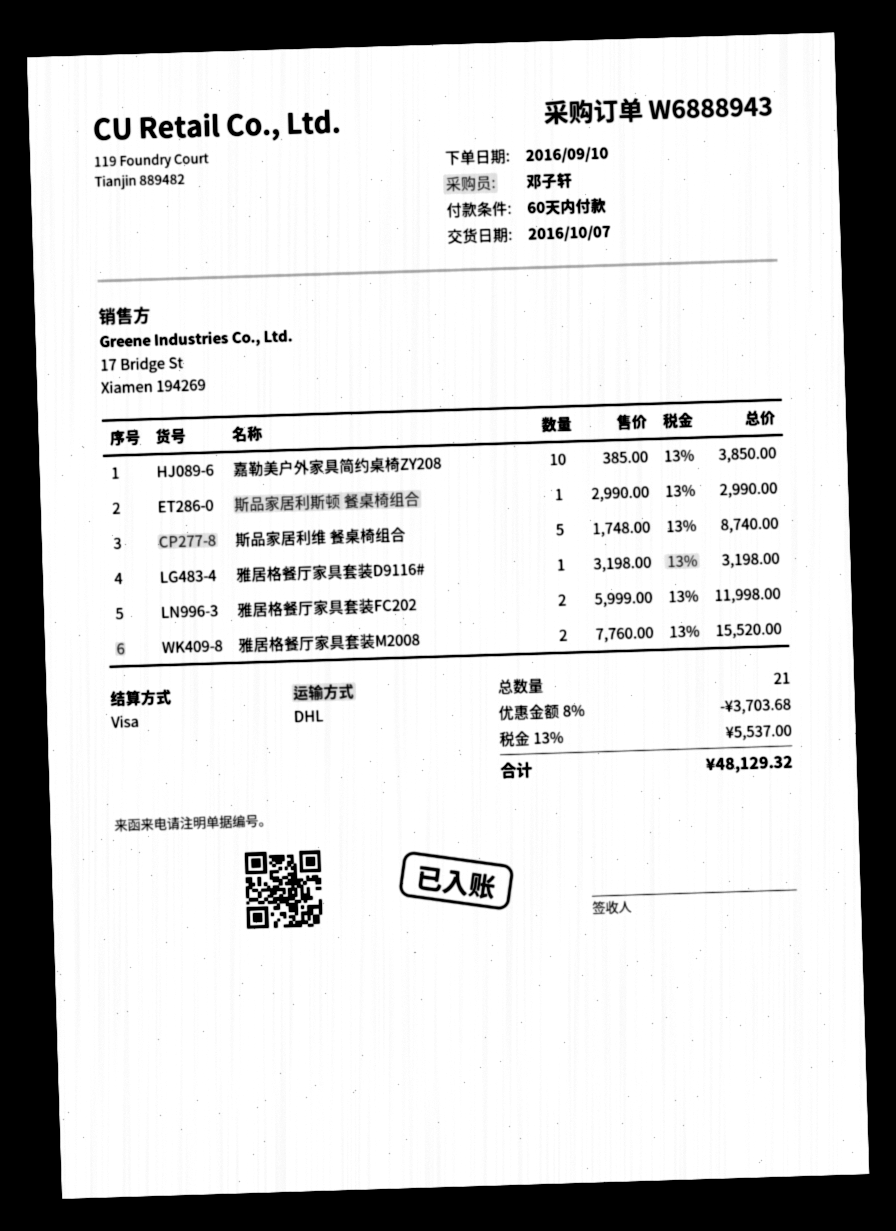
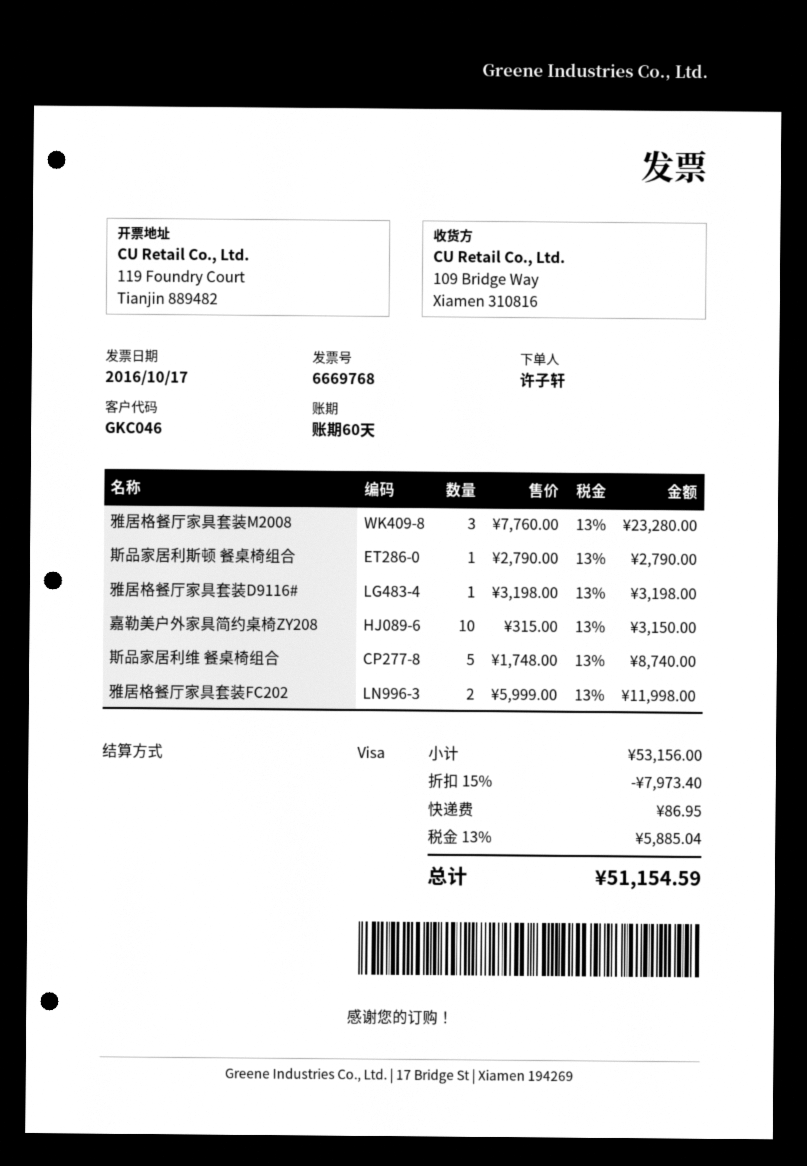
ordered by: 邓子轩 -> 许子轩
嘉勒美户外家具简约桌椅ZY208: 10 x 385.00 = 3850.00 -> 10 x 315.00 = 3150.00
斯品家居利斯顿 餐桌椅组合: 1 x 2990.00 = 2990.00 -> 1 x 2790.00 = 2790.00
雅居格餐厅家具套装M2008: 2 x 7760.00 = 15520.00 -> 3 x 7760.00 = 23280.00
discount: 8% = 3703.68 -> 15% = 7973.40
shipping: none -> 86.95
tax: 13% = 5537.00 -> 13% = 5885.04
total: 48129.32 -> 51154.59

